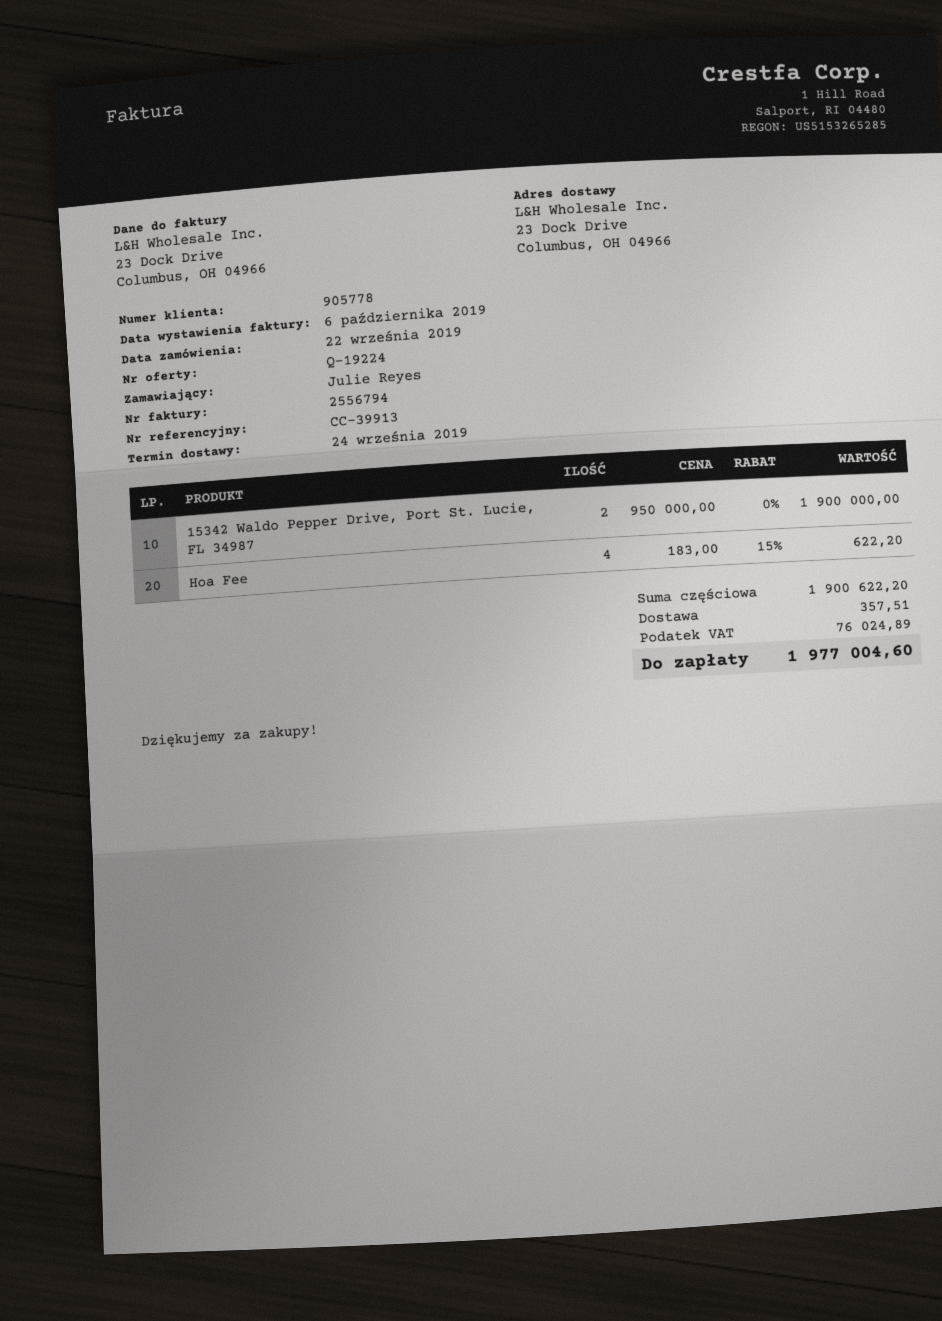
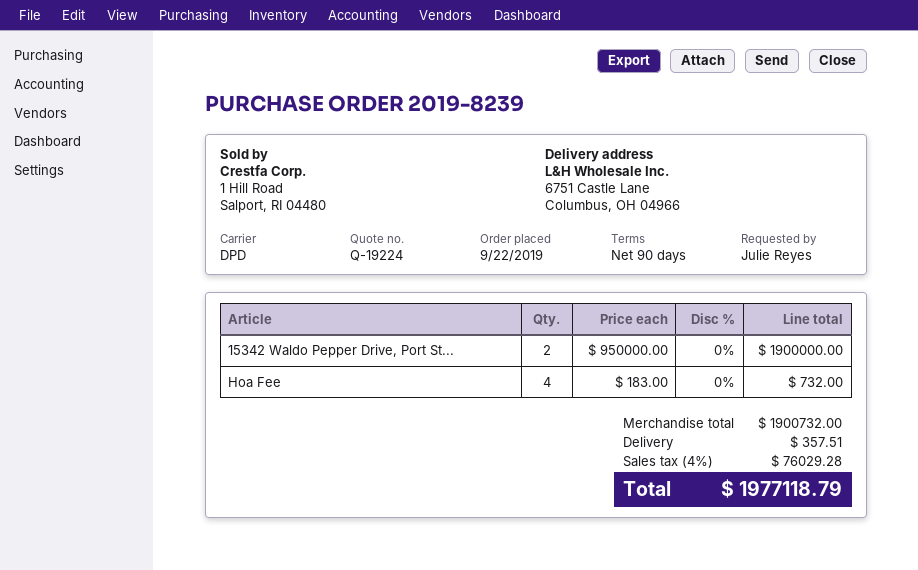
ship to: 23 Dock Drive, Columbus, OH 04966 -> 6751 Castle Lane, Columbus, OH 04966
Hoa Fee: 4 x 183.00 - 15% = 622.20 -> 4 x 183.00 = 732.00
subtotal: 1900622.20 -> 1900732.00
tax: 76024.89 -> 76029.28
total: 1977004.60 -> 1977118.79

